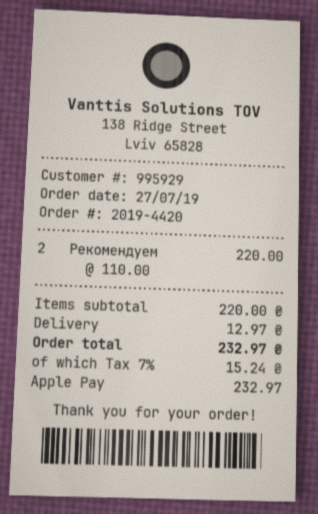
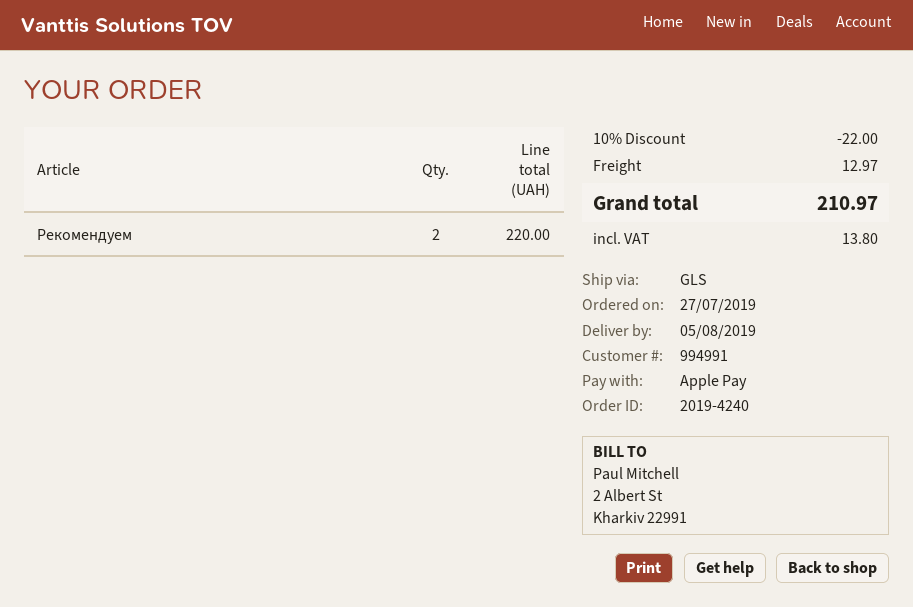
order number: 2019-4420 -> 2019-4240
customer number: 995929 -> 994991
discount: none -> 10% = 22.00
tax: 15.24 -> 13.80
total: 232.97 -> 210.97

